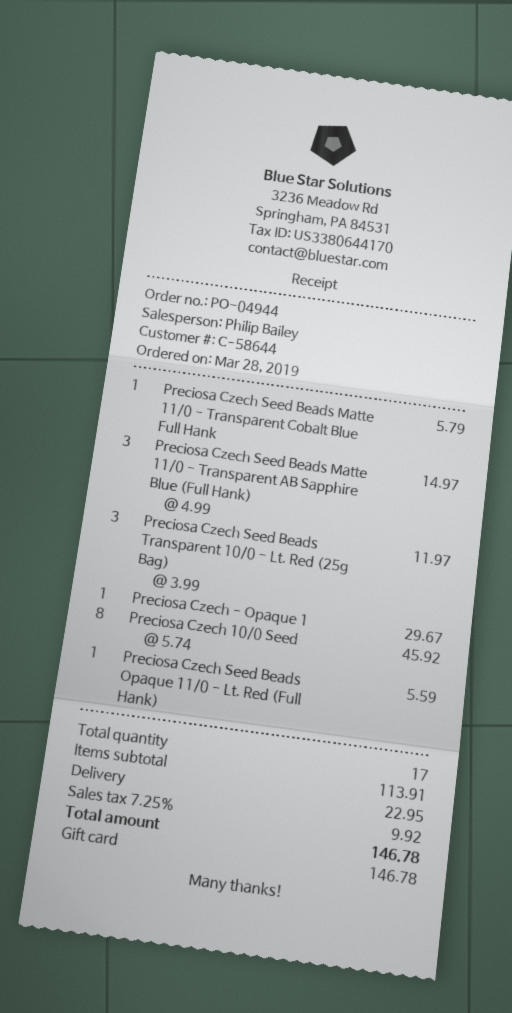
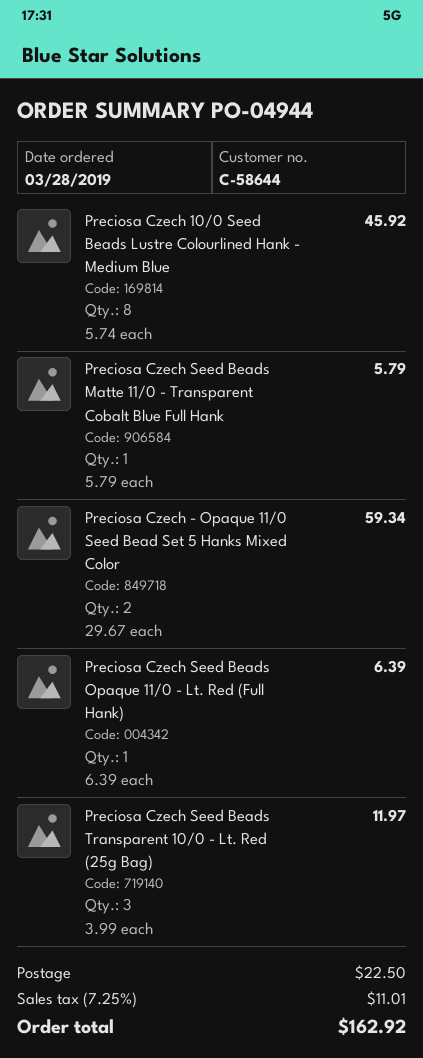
Preciosa Czech Seed Beads Matte 11/0 - Transparent AB Sapphire Blue (Full Hank): 3 x 4.99 = 14.97 -> none
Preciosa Czech - Opaque 1: 1 x 29.67 = 29.67 -> 2 x 29.67 = 59.34
Preciosa Czech Seed Beads Opaque 11/0 - Lt. Red (Full Hank): 1 x 5.59 = 5.59 -> 1 x 6.39 = 6.39
shipping: 22.95 -> 22.50
tax: 7.25% = 9.92 -> 7.25% = 11.01
total: 146.78 -> 162.92

